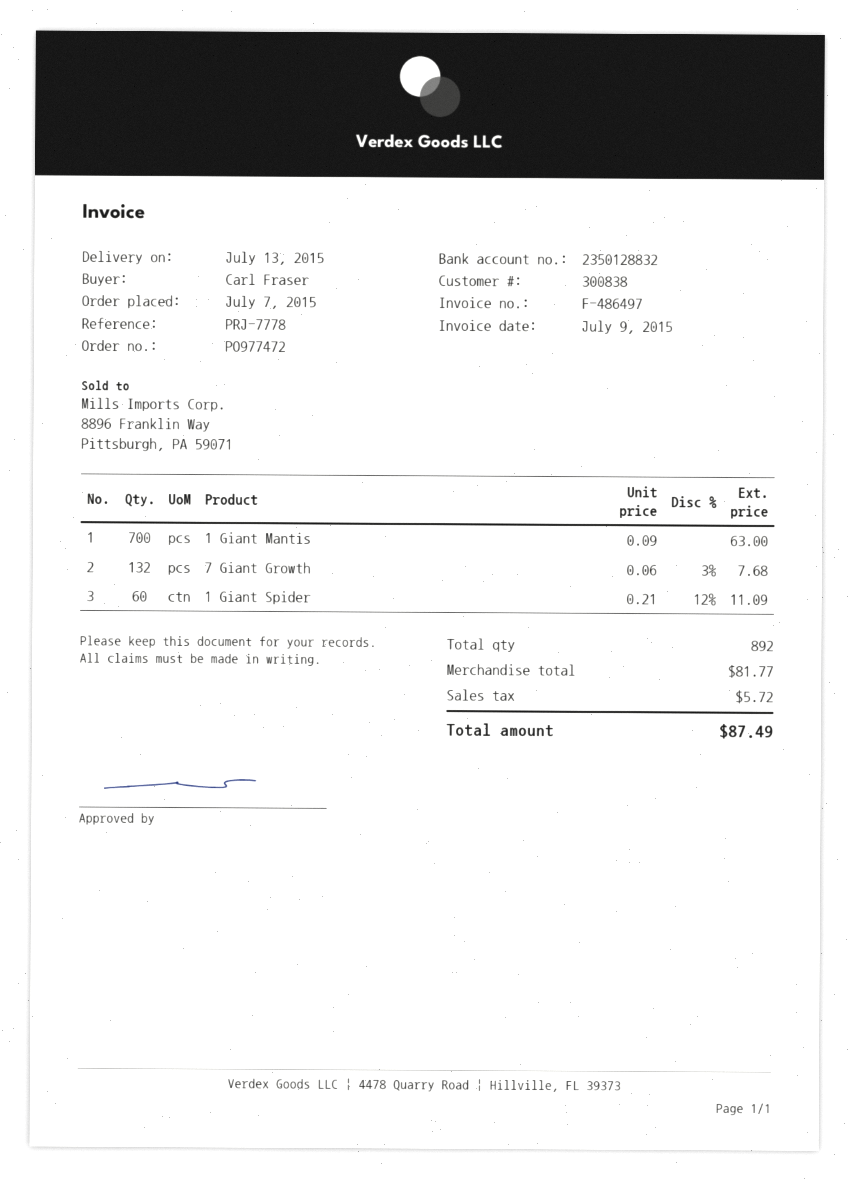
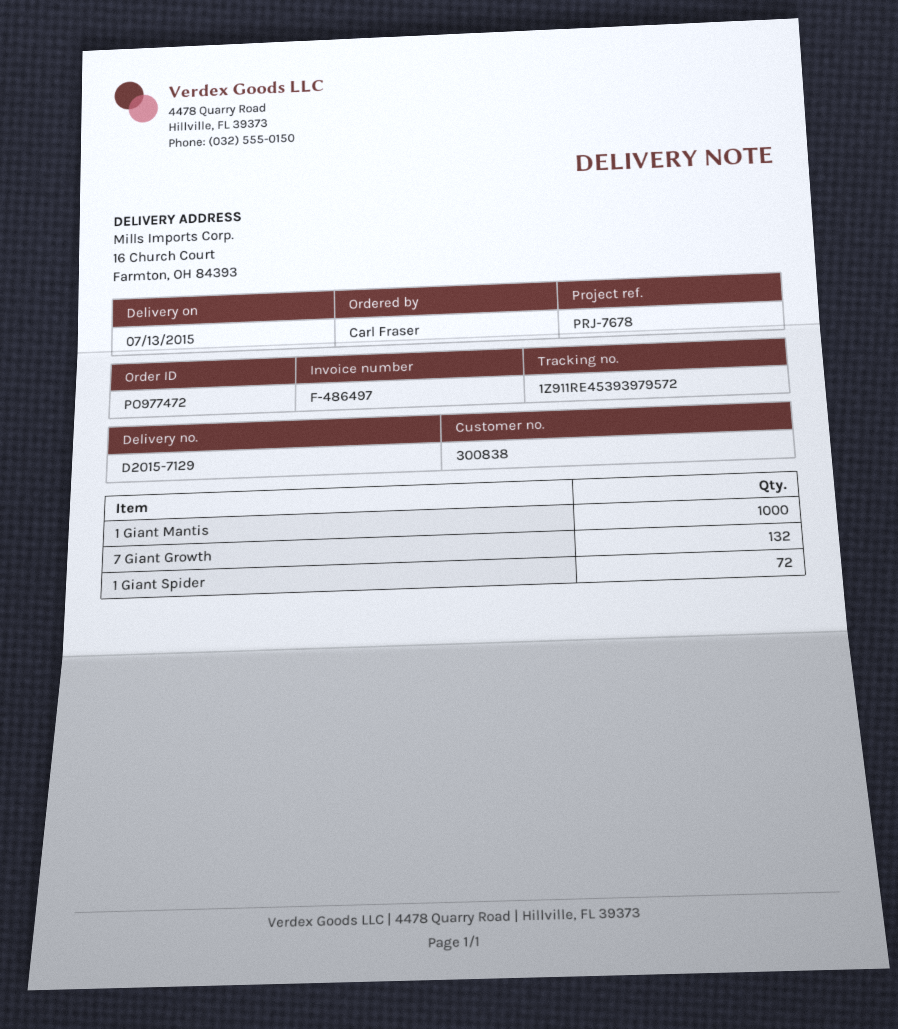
reference: PRJ-7778 -> PRJ-7678
1 Giant Mantis: 700 -> 1000
1 Giant Spider: 60 -> 72

